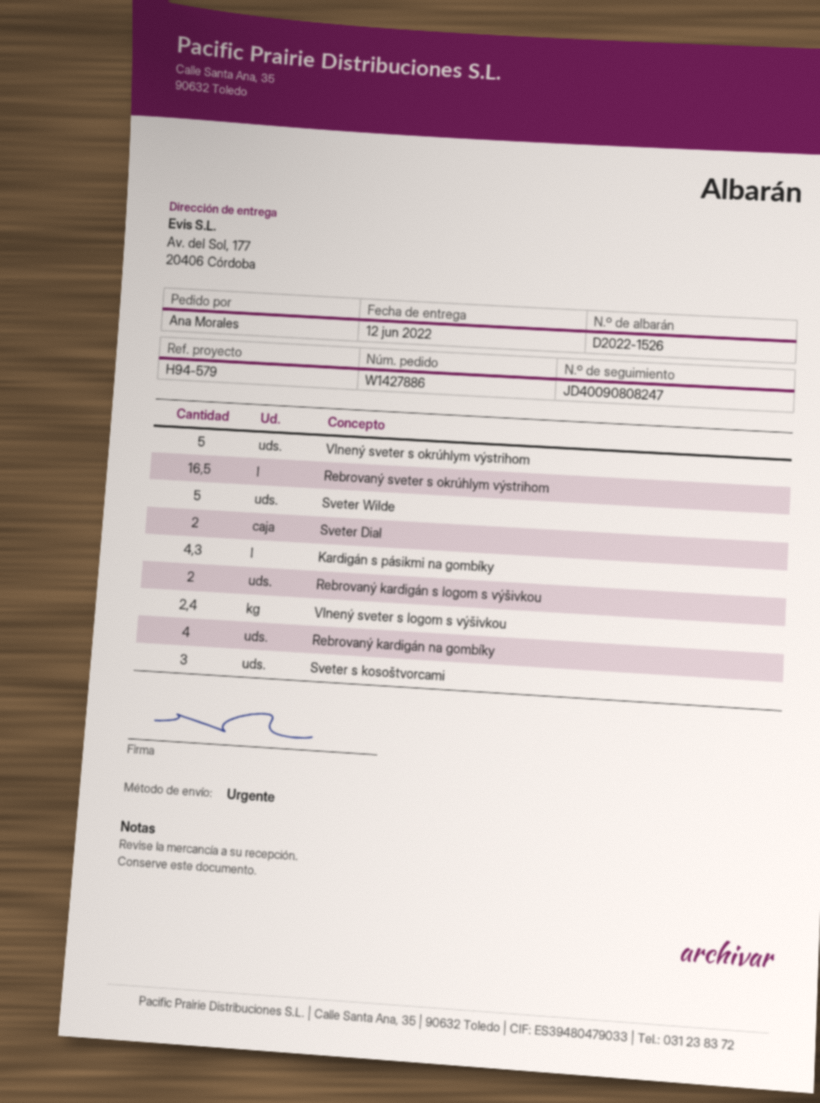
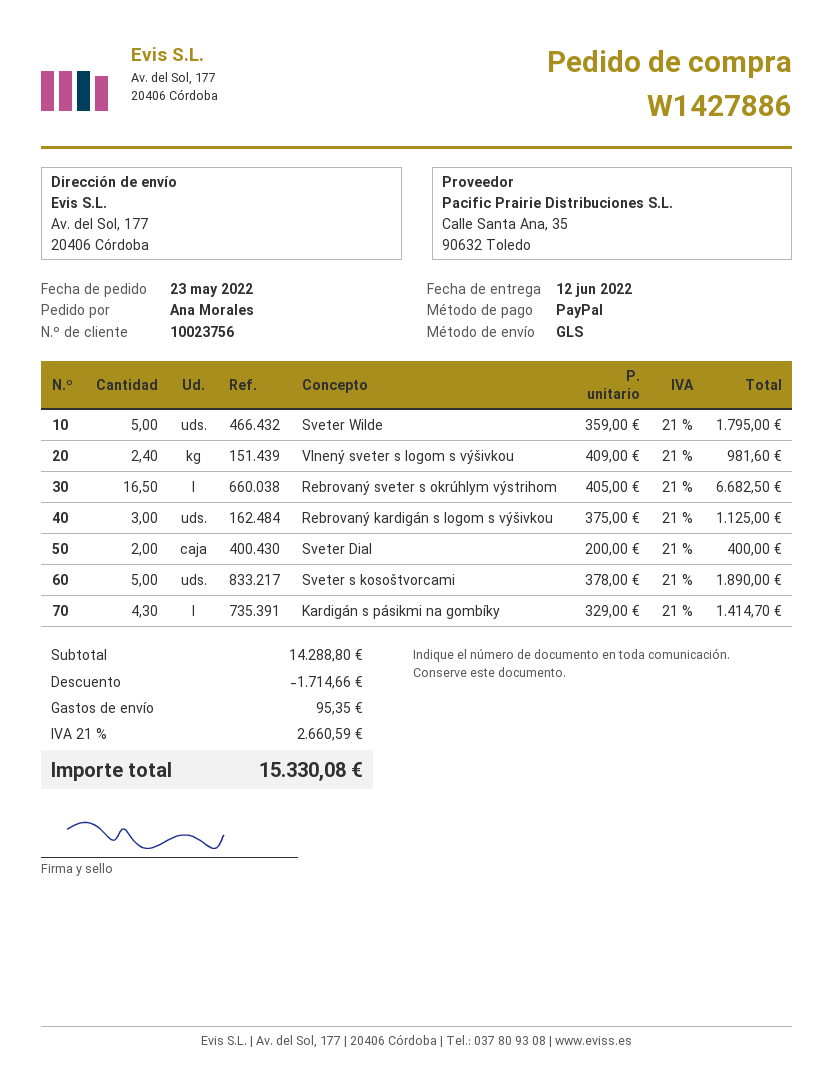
shipping method: express -> GLS
Vlnený sveter s okrúhlym výstrihom: 5 -> none
Rebrovaný kardigán s logom s výšivkou: 2 -> 3
Rebrovaný kardigán na gombíky: 4 -> none
Sveter s kosoštvorcami: 3 -> 5

